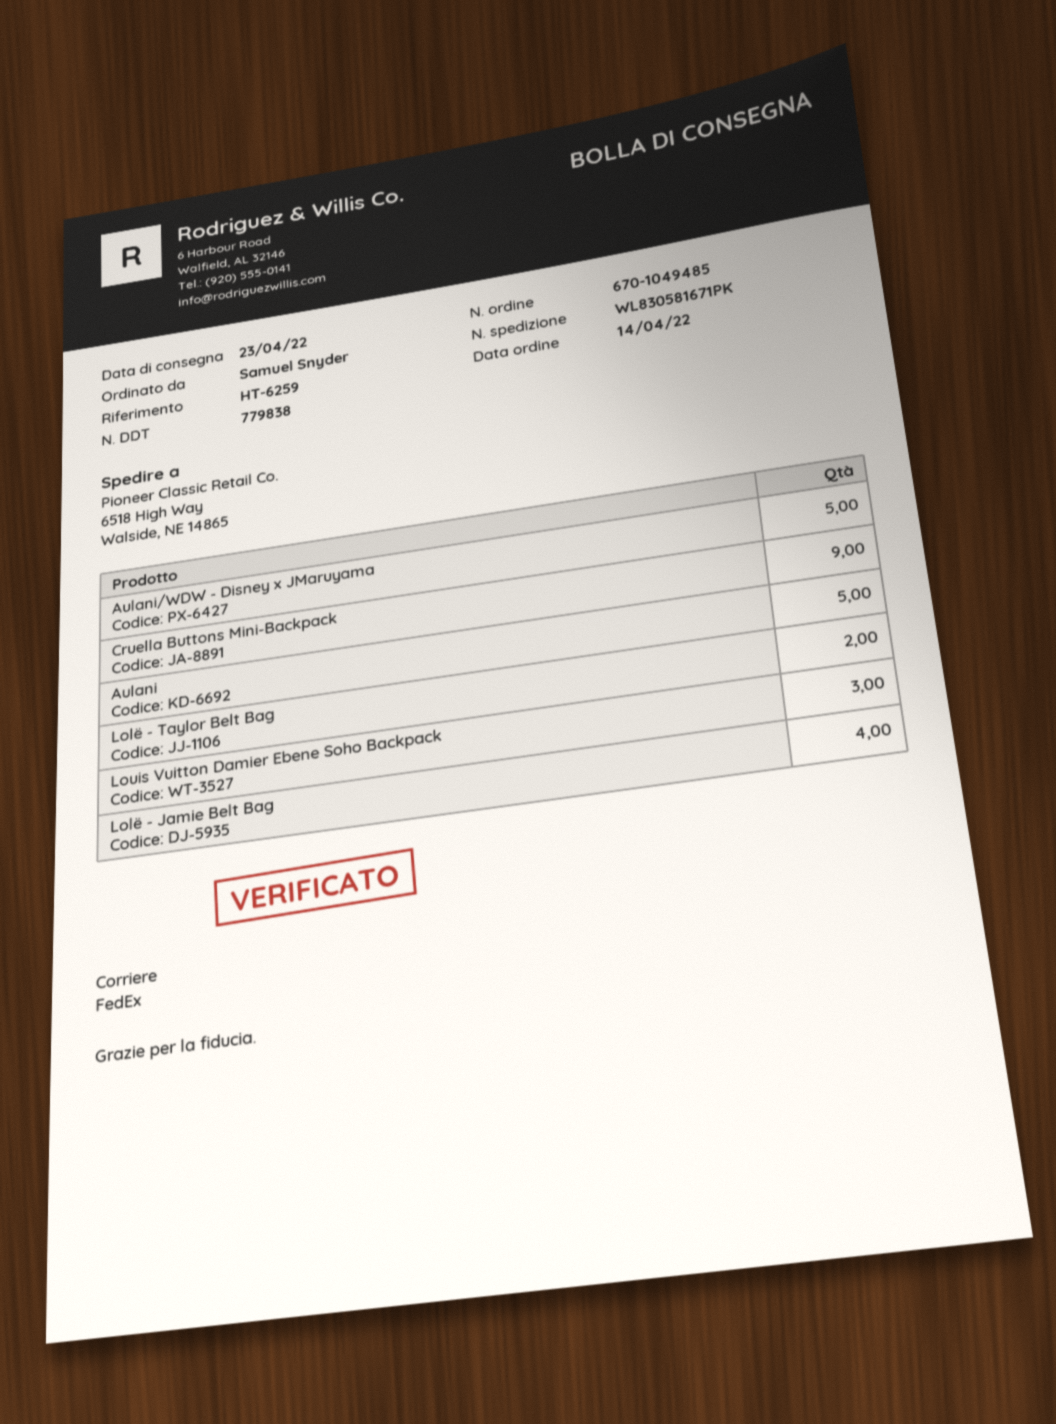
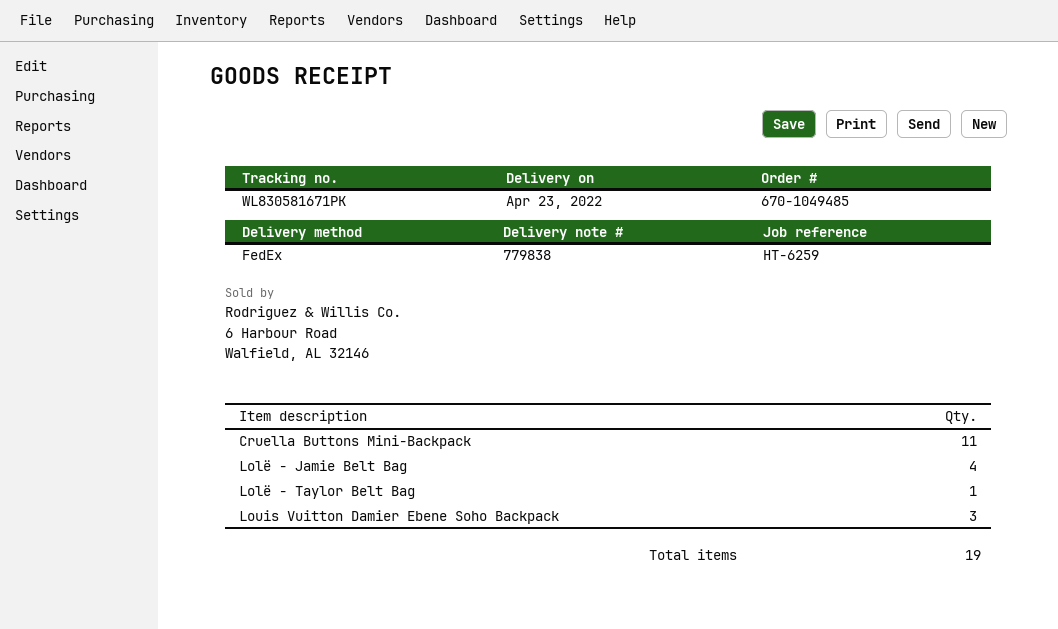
Aulani/WDW - Disney x JMaruyama: 5 -> none
Cruella Buttons Mini-Backpack: 9 -> 11
Aulani: 5 -> none
Lolë - Taylor Belt Bag: 2 -> 1

